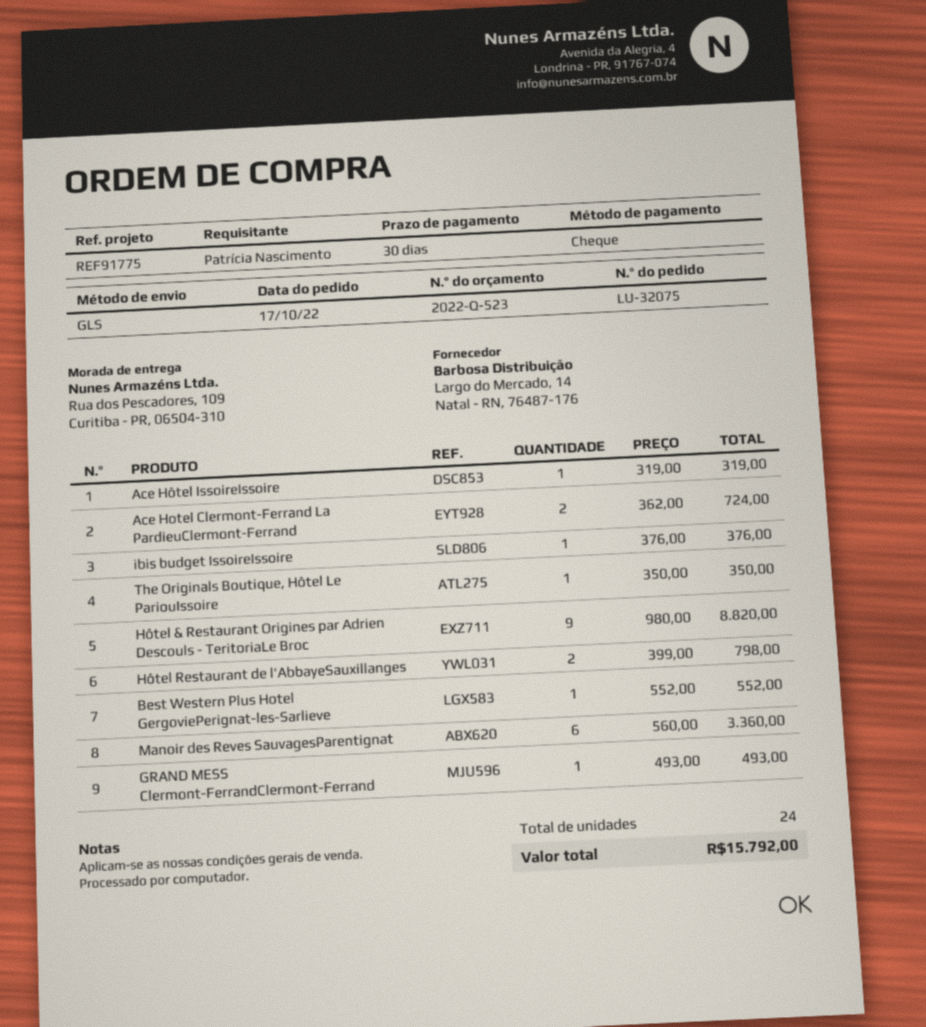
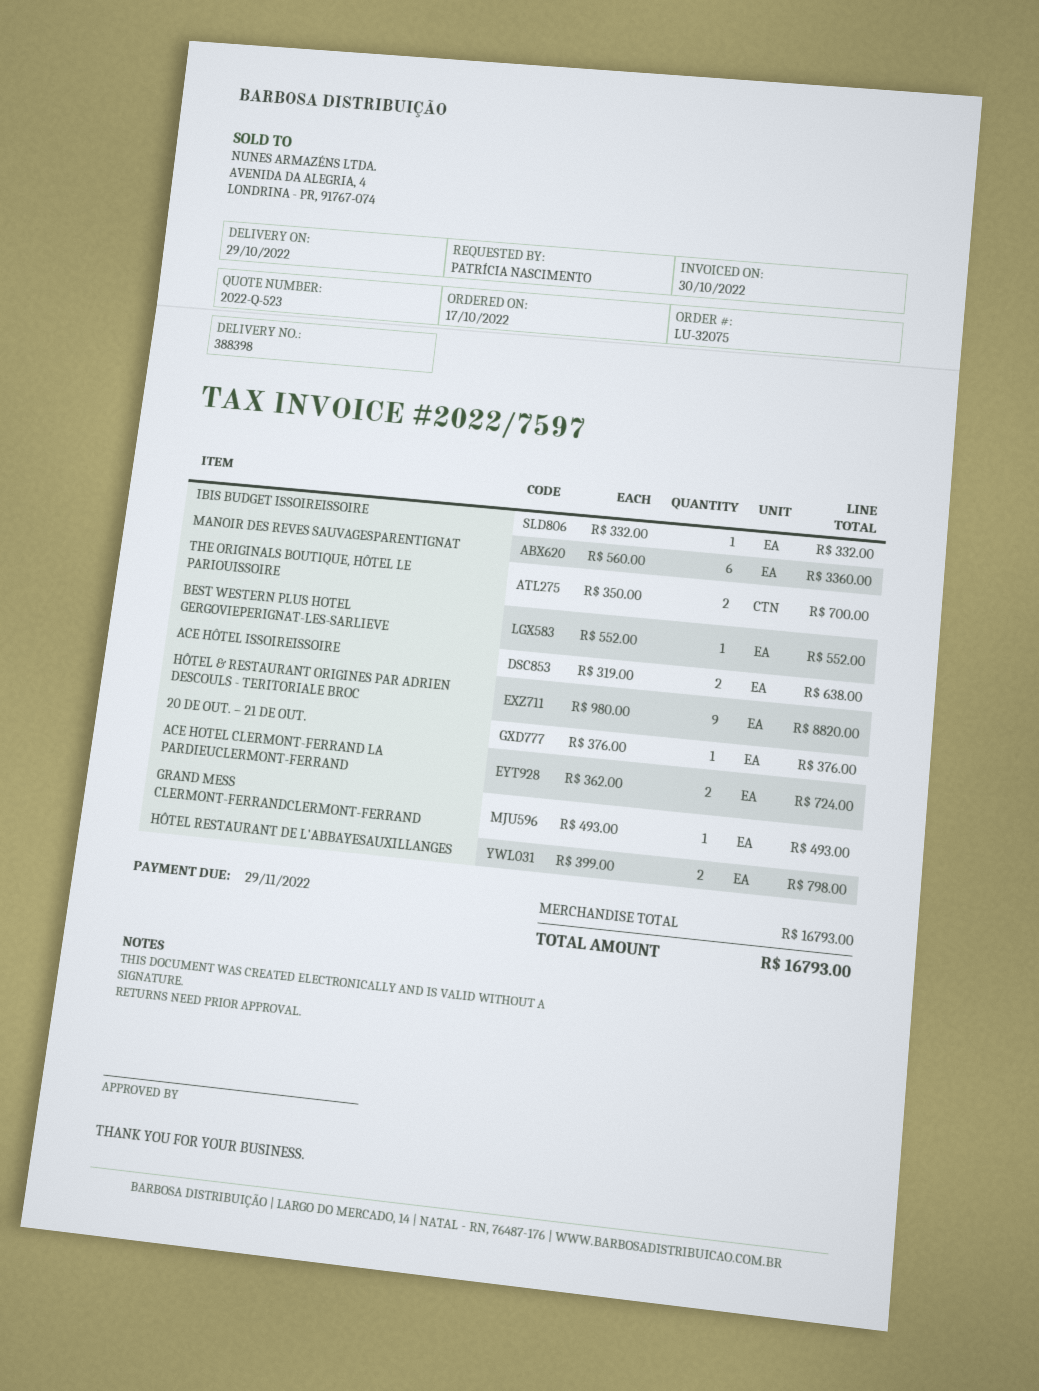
Ace Hôtel IssoireIssoire: 1 x 319.00 = 319.00 -> 2 x 319.00 = 638.00
ibis budget IssoireIssoire: 1 x 376.00 = 376.00 -> 1 x 332.00 = 332.00
The Originals Boutique, Hôtel Le PariouIssoire: 1 x 350.00 = 350.00 -> 2 x 350.00 = 700.00
20 DE OUT. – 21 DE OUT.: none -> 1 x 376.00 = 376.00
total: 15792.00 -> 16793.00

